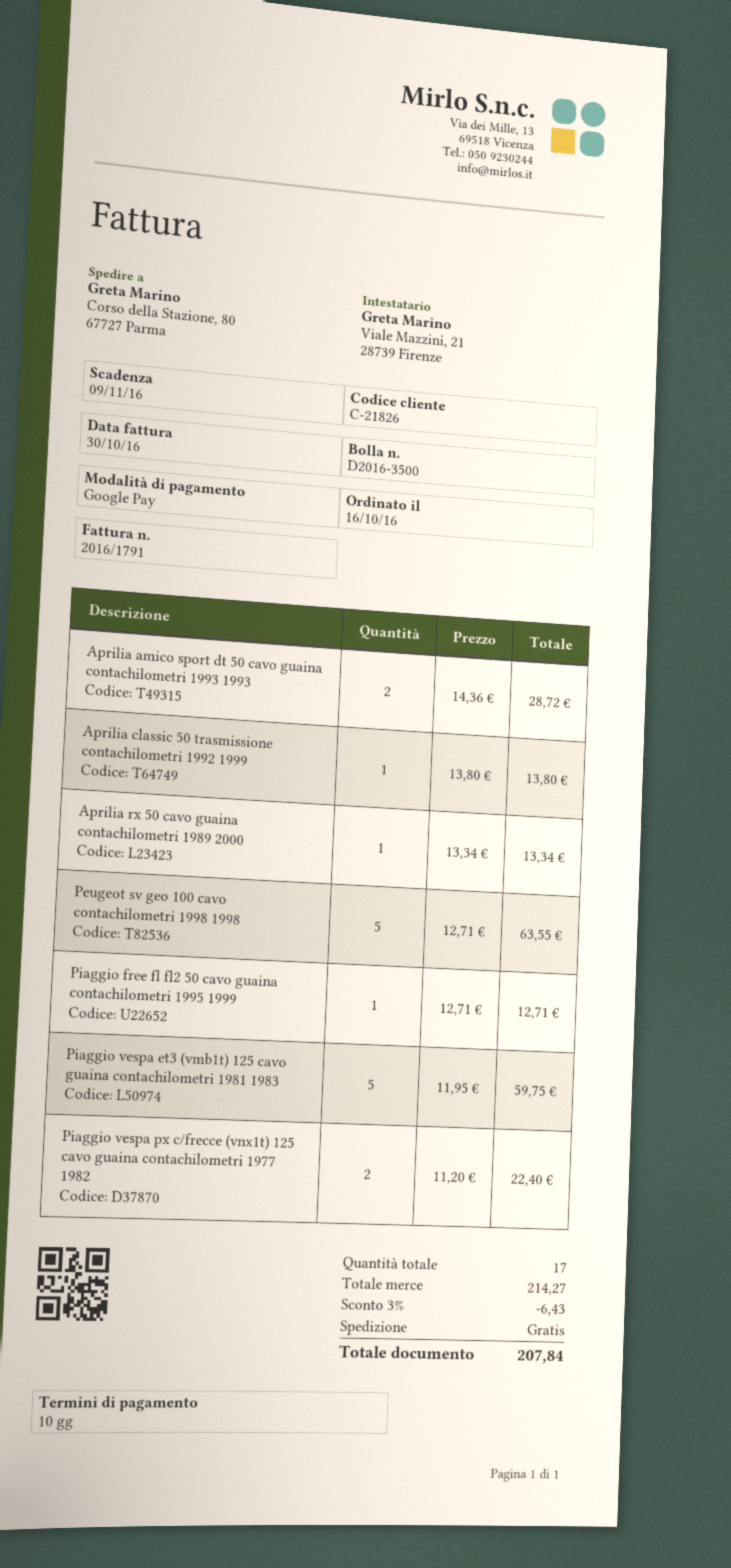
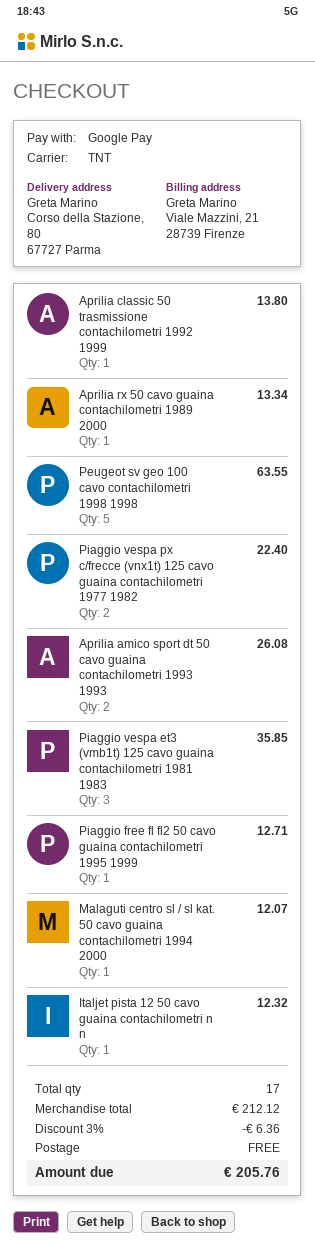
Aprilia amico sport dt 50 cavo guaina contachilometri 1993 1993: 2 for 28.72 -> 2 for 26.08
Piaggio vespa et3 (vmb1t) 125 cavo guaina contachilometri 1981 1983: 5 for 59.75 -> 3 for 35.85
Malaguti centro sl / sl kat. 50 cavo guaina contachilometri 1994 2000: none -> 1 for 12.07
Italjet pista 12 50 cavo guaina contachilometri n n: none -> 1 for 12.32
subtotal: 214.27 -> 212.12
discount: 3% = 6.43 -> 3% = 6.36
total: 207.84 -> 205.76

